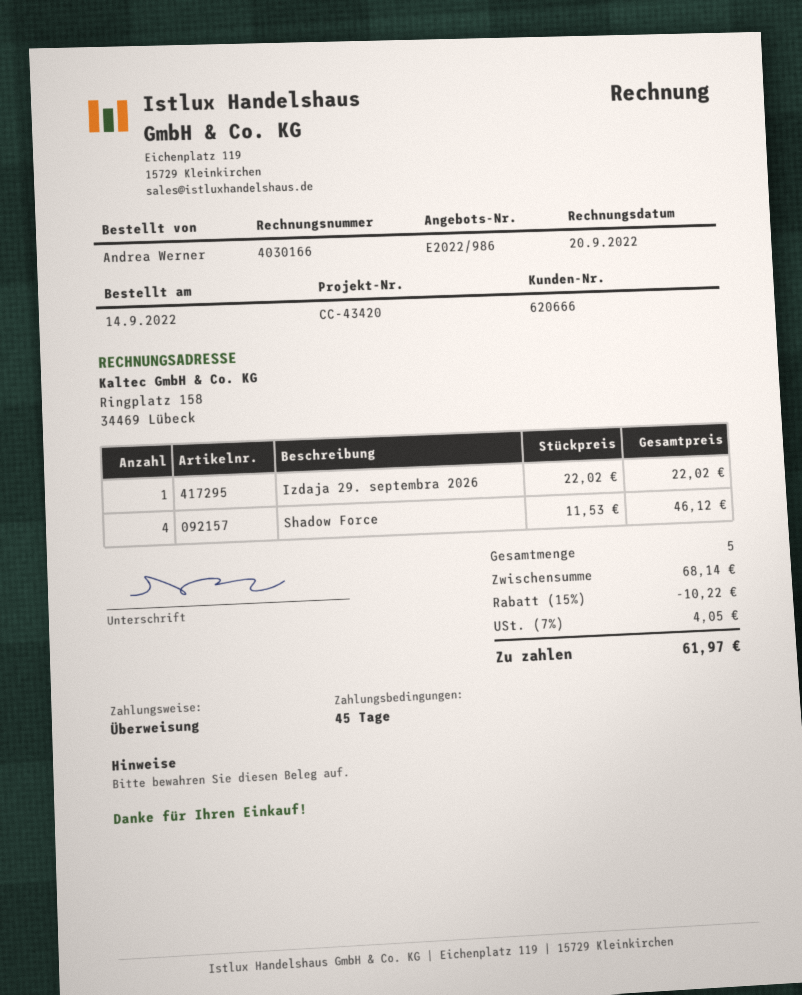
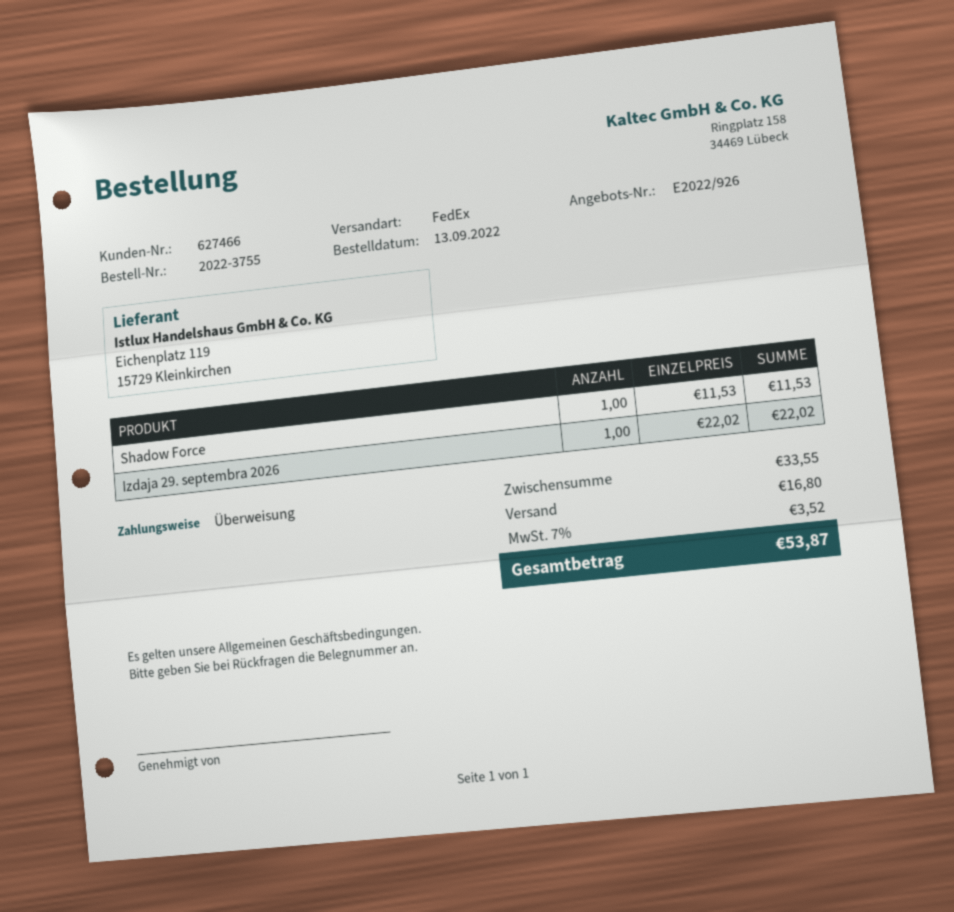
quote number: E2022/986 -> E2022/926
order date: 2022-09-14 -> 2022-09-13
customer number: 620666 -> 627466
Shadow Force: 4 x 11.53 = 46.12 -> 1 x 11.53 = 11.53
subtotal: 68.14 -> 33.55
discount: 15% = 10.22 -> none
shipping: none -> 16.80
tax: 7% = 4.05 -> 7% = 3.52
total: 61.97 -> 53.87

